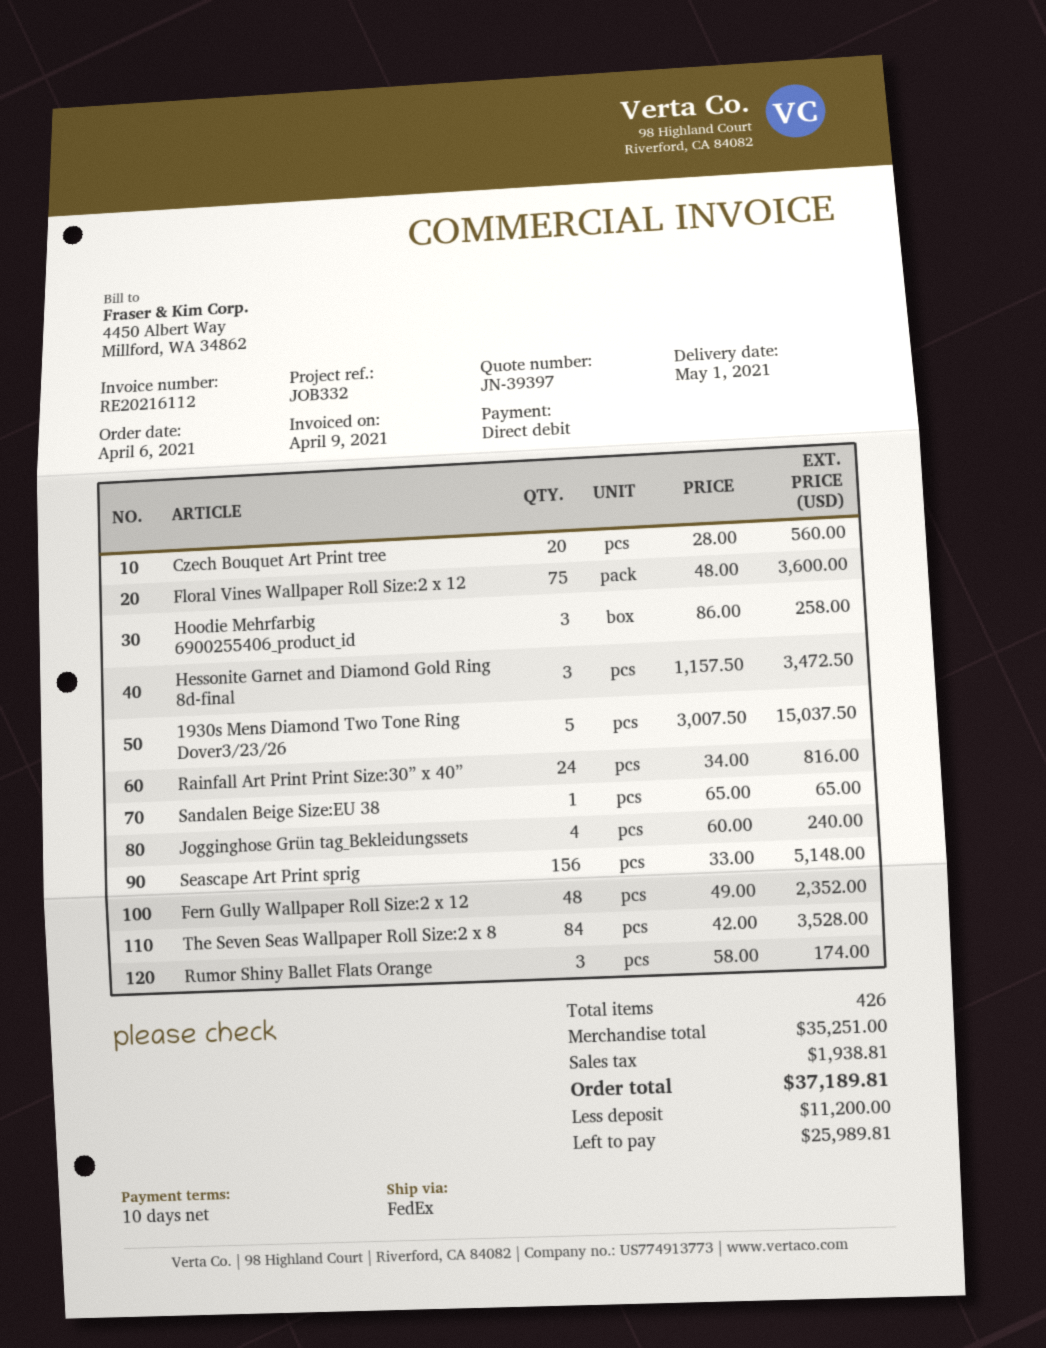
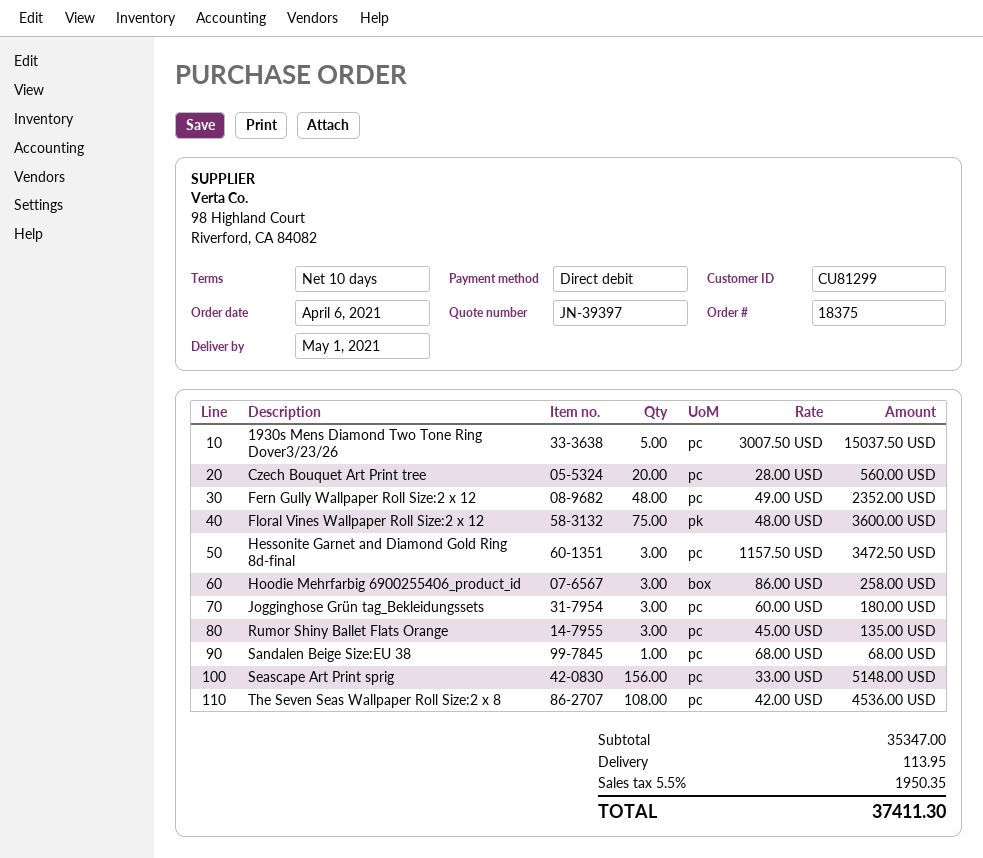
Rainfall Art Print Print Size:30” x 40”: 24 x 34.00 = 816.00 -> none
Sandalen Beige Size:EU 38: 1 x 65.00 = 65.00 -> 1 x 68.00 = 68.00
Jogginghose Grün tag_Bekleidungssets: 4 x 60.00 = 240.00 -> 3 x 60.00 = 180.00
The Seven Seas Wallpaper Roll Size:2 x 8: 84 x 42.00 = 3528.00 -> 108 x 42.00 = 4536.00
Rumor Shiny Ballet Flats Orange: 3 x 58.00 = 174.00 -> 3 x 45.00 = 135.00
subtotal: 35251.00 -> 35347.00
shipping: none -> 113.95
tax: 1938.81 -> 1950.35
total: 37189.81 -> 37411.30

